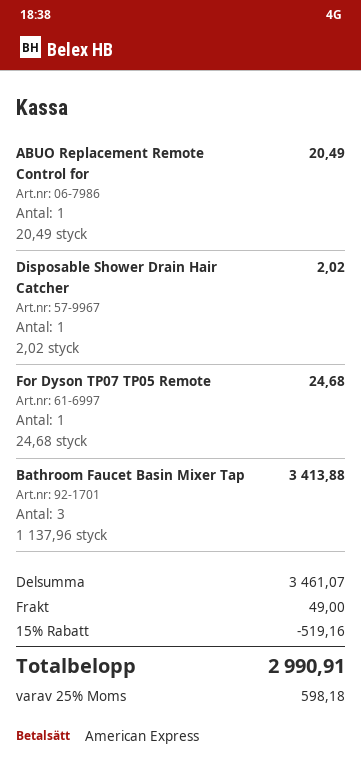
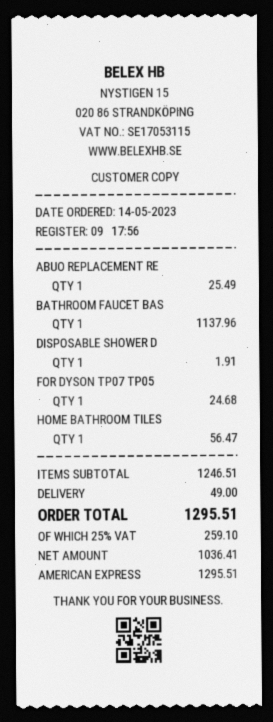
ABUO Replacement Remote Control for: 1 for 20.49 -> 1 for 25.49
Disposable Shower Drain Hair Catcher: 1 for 2.02 -> 1 for 1.91
Bathroom Faucet Basin Mixer Tap: 3 for 3413.88 -> 1 for 1137.96
HOME BATHROOM TILES: none -> 1 for 56.47
subtotal: 3461.07 -> 1246.51
discount: 15% = 519.16 -> none
tax: 25% = 598.18 -> 25% = 259.10
total: 2990.91 -> 1295.51

